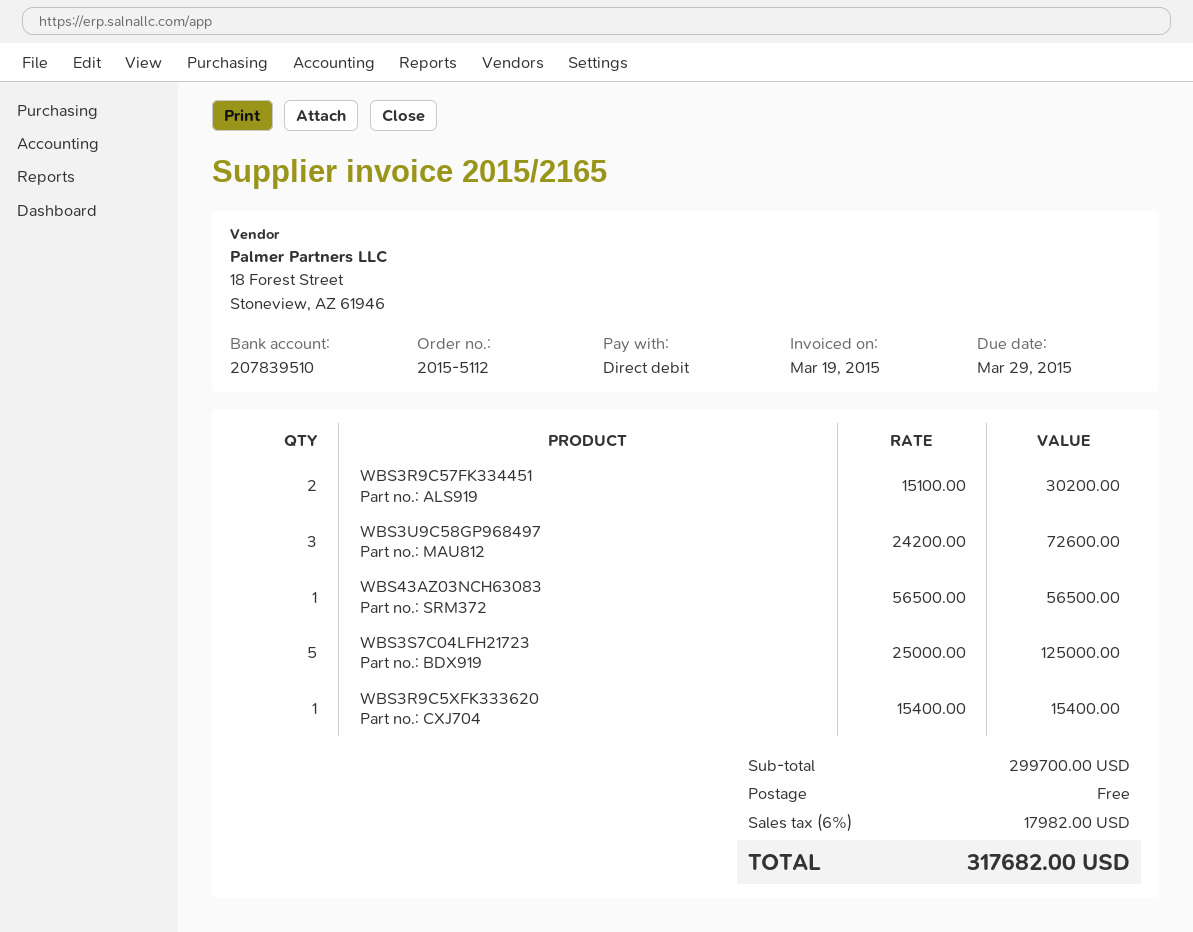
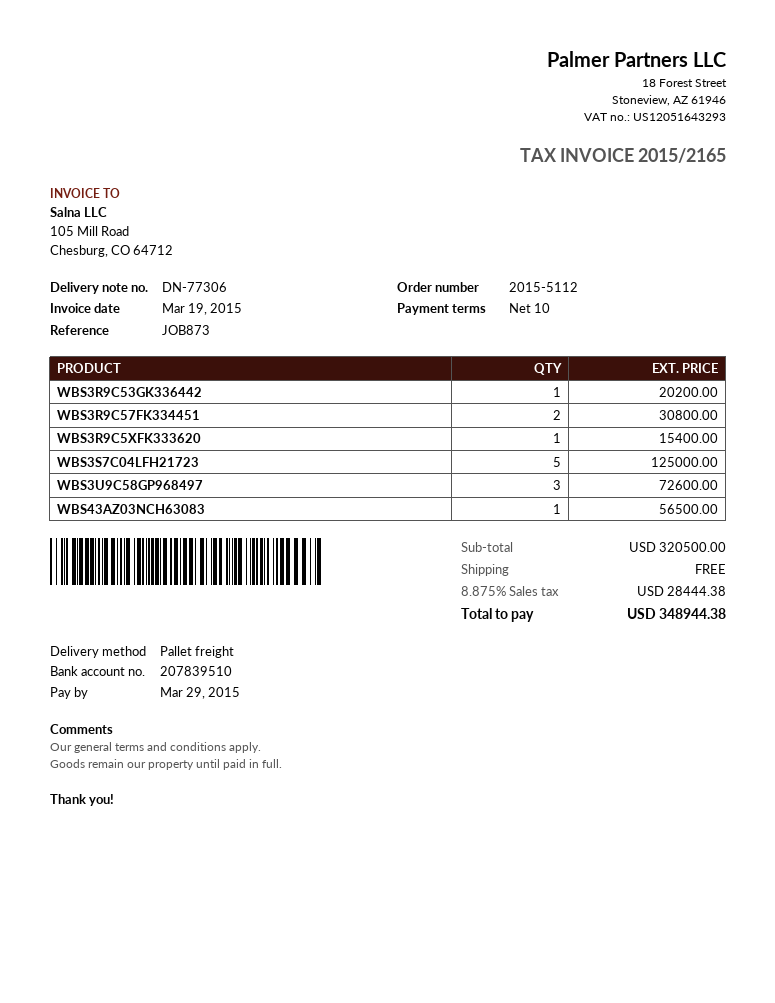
WBS3R9C57FK334451: 2 for 30200.00 -> 2 for 30800.00
WBS3R9C53GK336442: none -> 1 for 20200.00
subtotal: 299700.00 -> 320500.00
tax: 6% = 17982.00 -> 8.875% = 28444.38
total: 317682.00 -> 348944.38

